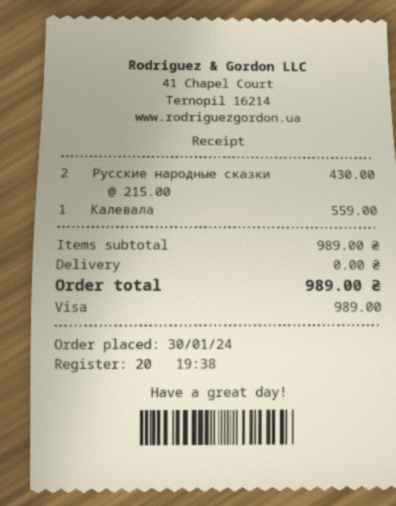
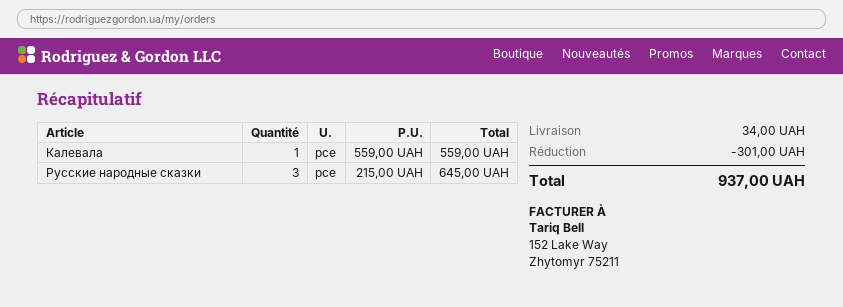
Русские народные сказки: 2 x 215.00 = 430.00 -> 3 x 215.00 = 645.00
discount: none -> 301.00
shipping: 0.00 -> 34.00
total: 989.00 -> 937.00

